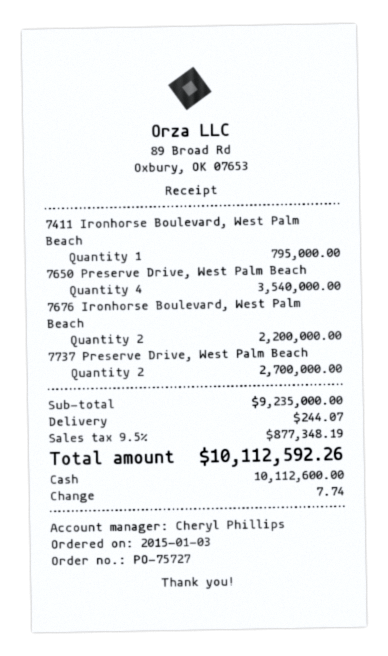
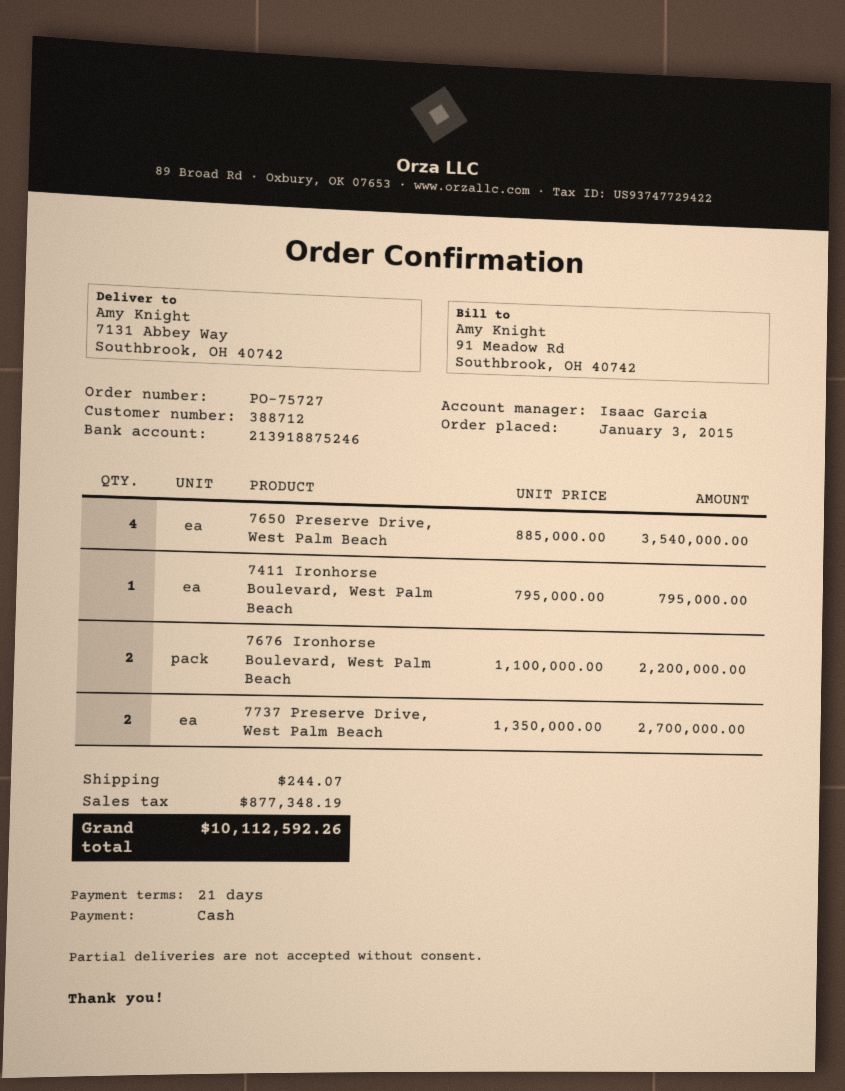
sales rep: Cheryl Phillips -> Isaac Garcia

